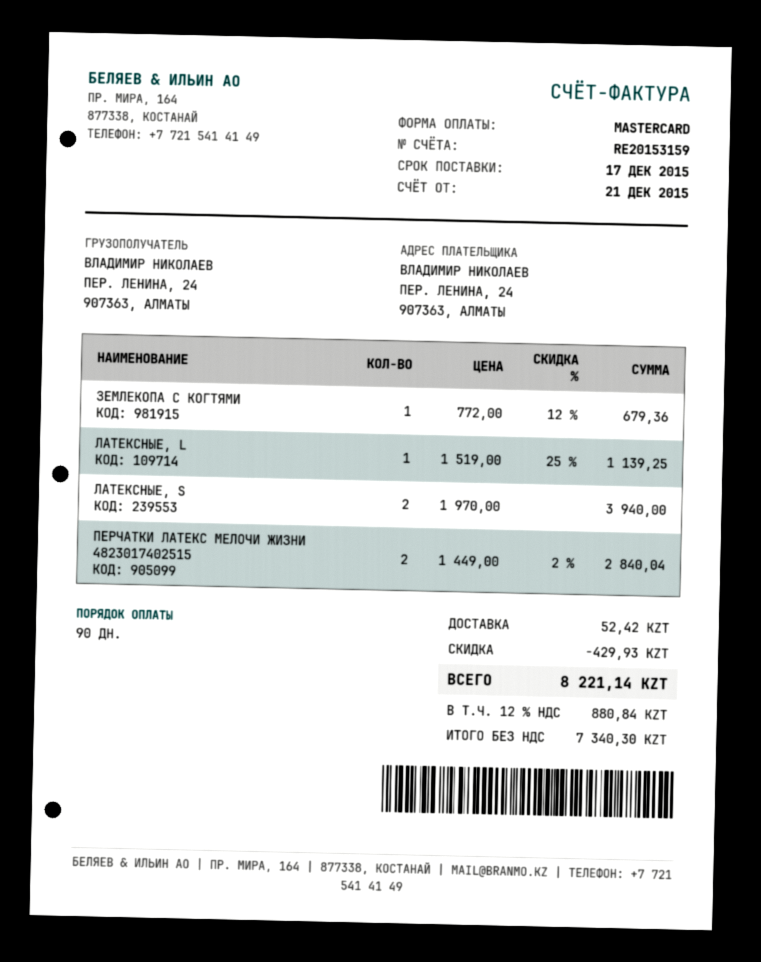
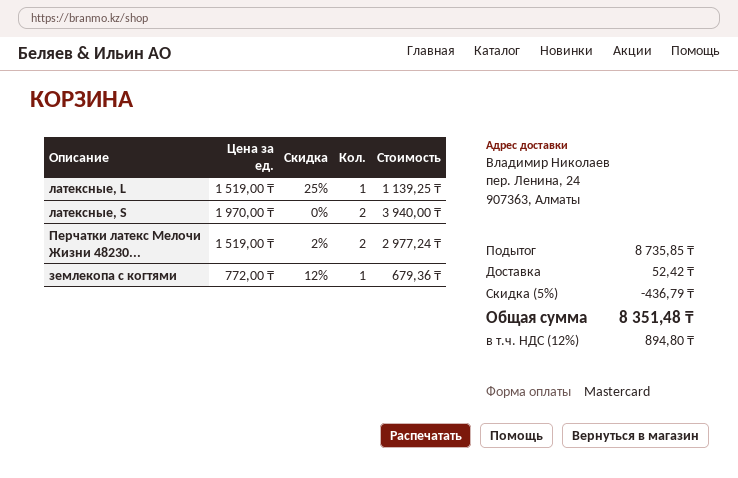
ПЕРЧАТКИ ЛАТЕКС МЕЛОЧИ ЖИЗНИ 4823017402515: 2 x 1449.00 - 2% = 2840.04 -> 2 x 1519.00 - 2% = 2977.24
discount: 429.93 -> 436.79
tax: 12% = 880.84 -> 12% = 894.80
total: 8221.14 -> 8351.48

